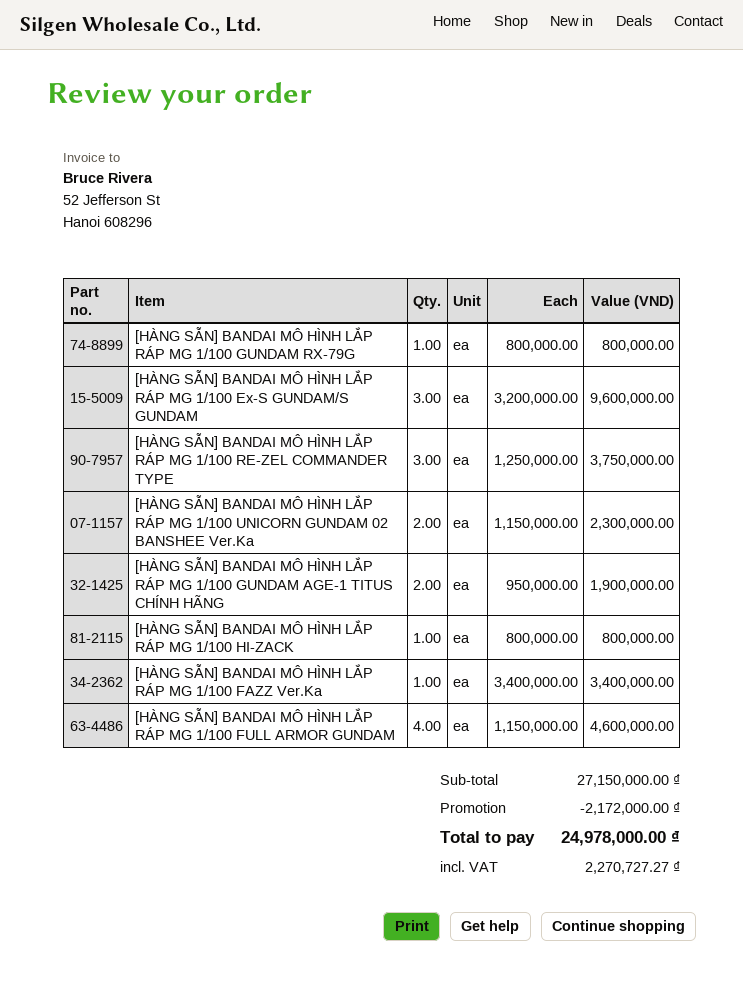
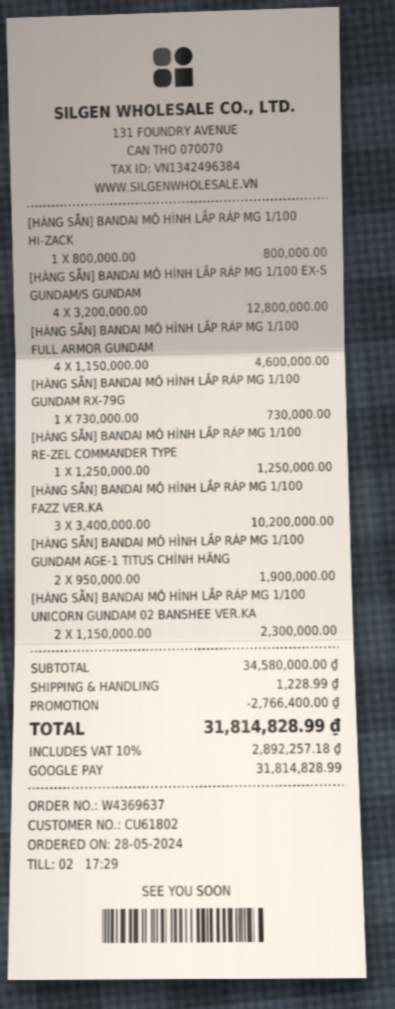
[HÀNG SẴN] BANDAI MÔ HÌNH LẮP RÁP MG 1/100 GUNDAM RX-79G: 1 x 800000.00 = 800000.00 -> 1 x 730000.00 = 730000.00
[HÀNG SẴN] BANDAI MÔ HÌNH LẮP RÁP MG 1/100 Ex-S GUNDAM/S GUNDAM: 3 x 3200000.00 = 9600000.00 -> 4 x 3200000.00 = 12800000.00
[HÀNG SẴN] BANDAI MÔ HÌNH LẮP RÁP MG 1/100 RE-ZEL COMMANDER TYPE: 3 x 1250000.00 = 3750000.00 -> 1 x 1250000.00 = 1250000.00
[HÀNG SẴN] BANDAI MÔ HÌNH LẮP RÁP MG 1/100 FAZZ Ver.Ka: 1 x 3400000.00 = 3400000.00 -> 3 x 3400000.00 = 10200000.00
subtotal: 27150000.00 -> 34580000.00
discount: 2172000.00 -> 2766400.00
shipping: none -> 1228.99
tax: 2270727.27 -> 2892257.18
total: 24978000.00 -> 31814828.99

